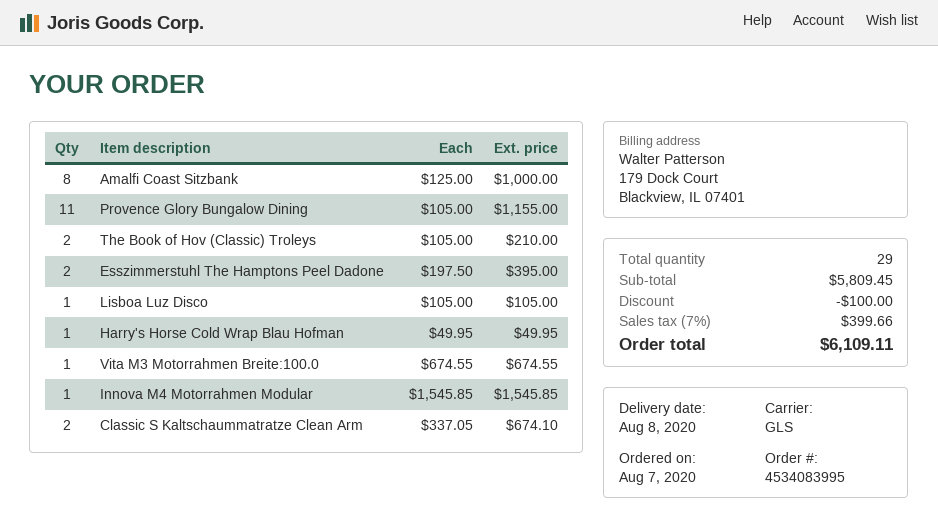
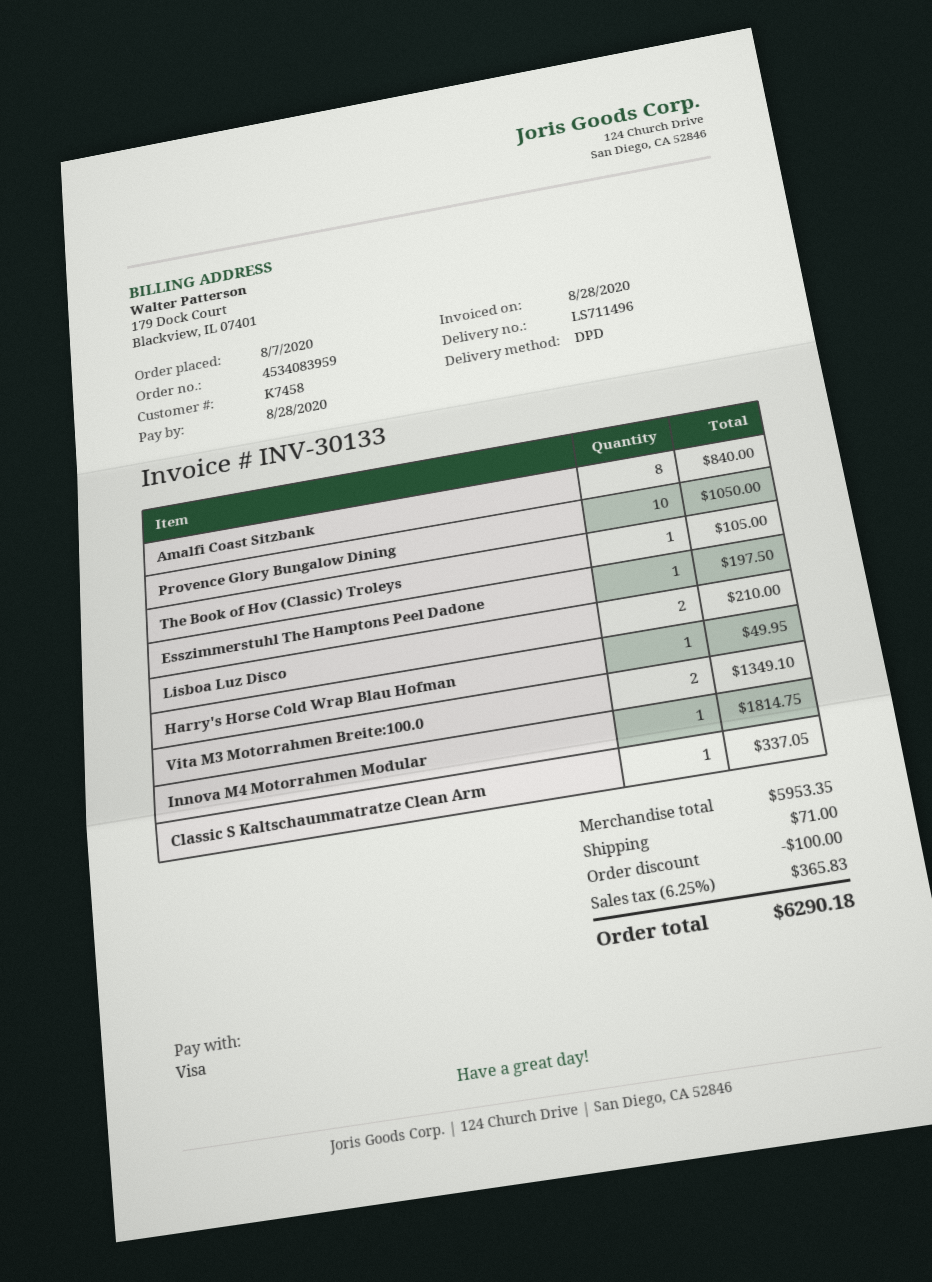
order number: 4534083995 -> 4534083959
shipping method: GLS -> DPD
Amalfi Coast Sitzbank: 8 for 1000.00 -> 8 for 840.00
Provence Glory Bungalow Dining: 11 for 1155.00 -> 10 for 1050.00
The Book of Hov (Classic) Troleys: 2 for 210.00 -> 1 for 105.00
Esszimmerstuhl The Hamptons Peel Dadone: 2 for 395.00 -> 1 for 197.50
Lisboa Luz Disco: 1 for 105.00 -> 2 for 210.00
Vita M3 Motorrahmen Breite:100.0: 1 for 674.55 -> 2 for 1349.10
Innova M4 Motorrahmen Modular: 1 for 1545.85 -> 1 for 1814.75
Classic S Kaltschaummatratze Clean Arm: 2 for 674.10 -> 1 for 337.05
subtotal: 5809.45 -> 5953.35
shipping: none -> 71.00
tax: 7% = 399.66 -> 6.25% = 365.83
total: 6109.11 -> 6290.18

